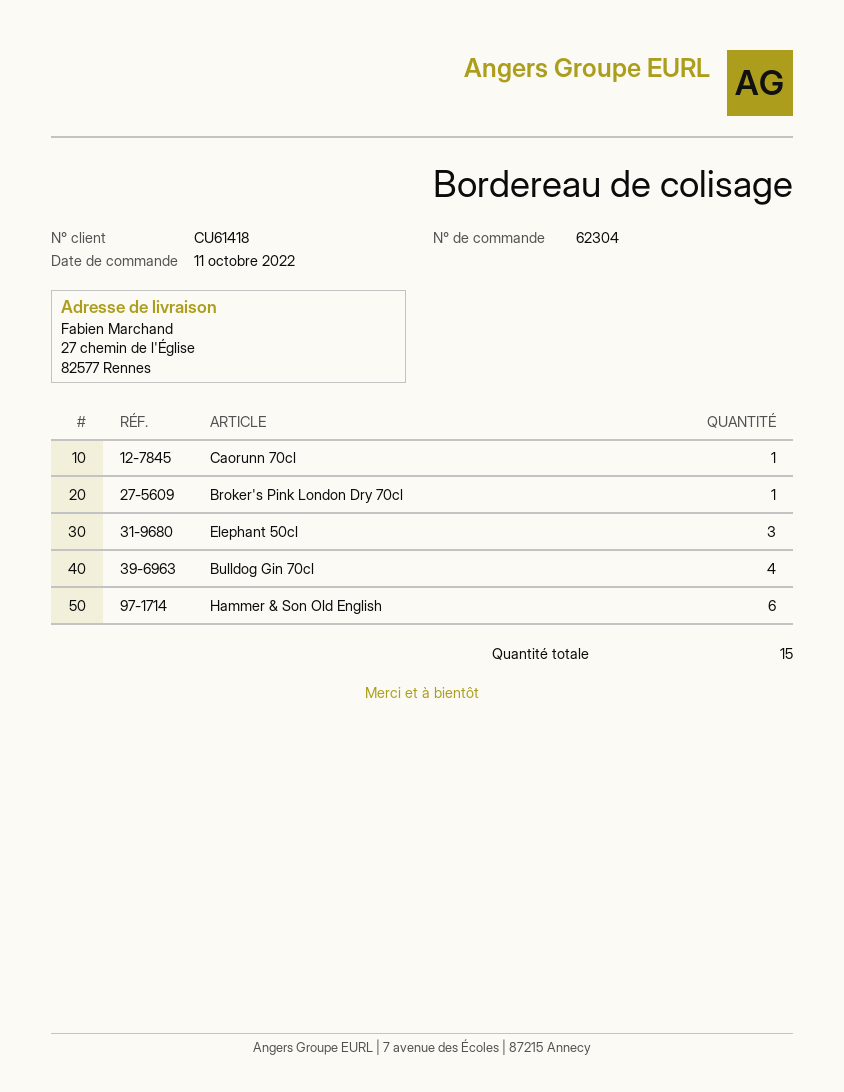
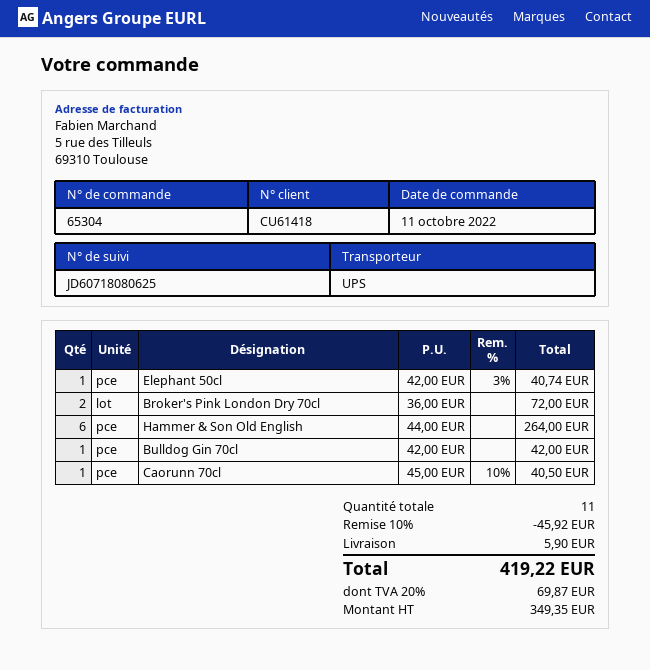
order number: 62304 -> 65304
Broker's Pink London Dry 70cl: 1 -> 2
Elephant 50cl: 3 -> 1
Bulldog Gin 70cl: 4 -> 1
total quantity: 15 -> 11

